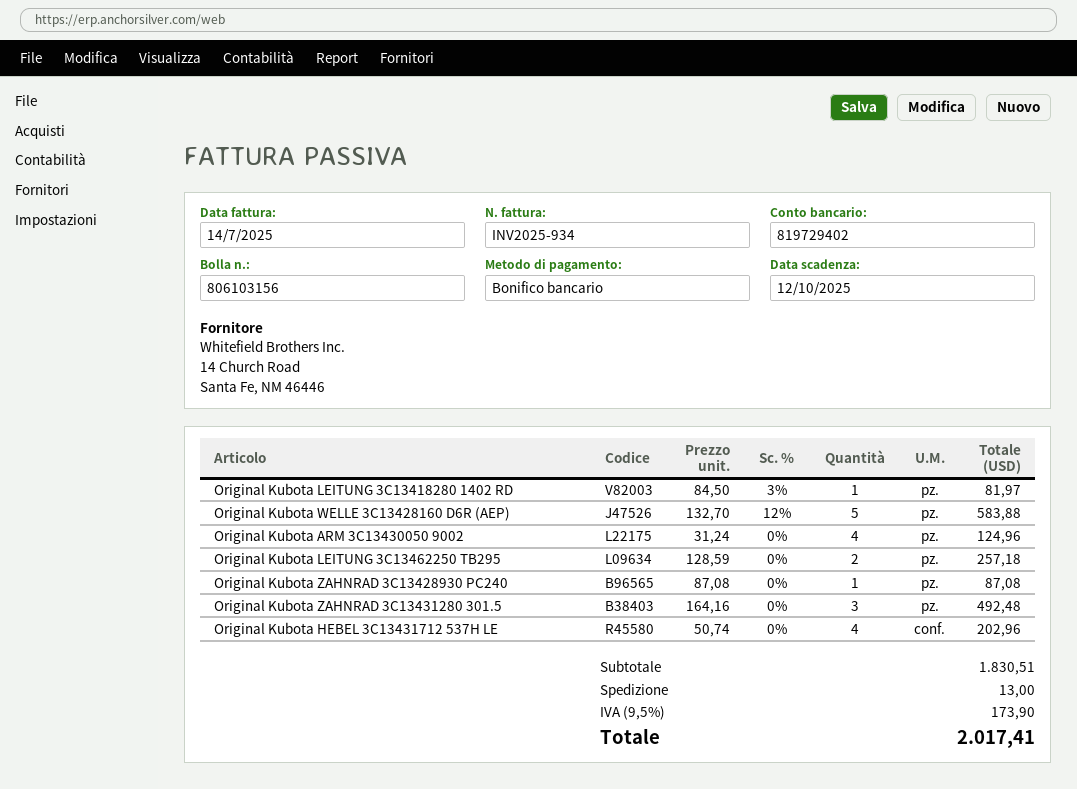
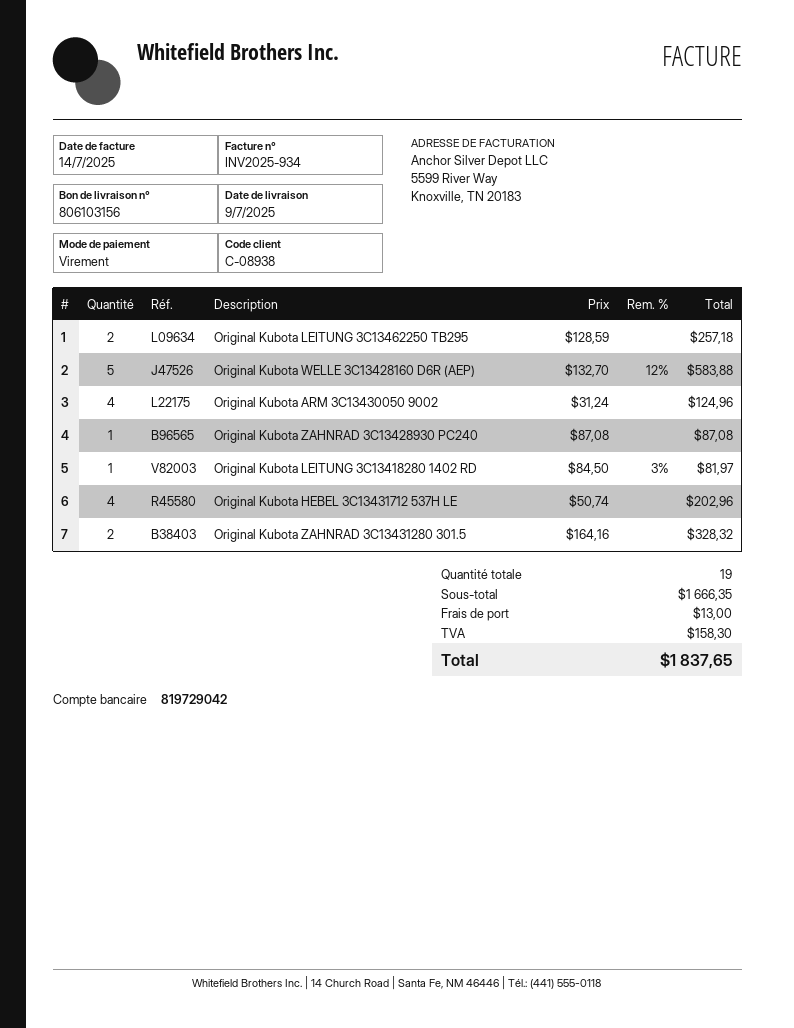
bank account: 819729402 -> 819729042
Original Kubota ZAHNRAD 3C13431280 301.5: 3 x 164.16 = 492.48 -> 2 x 164.16 = 328.32
subtotal: 1830.51 -> 1666.35
tax: 173.90 -> 158.30
total: 2017.41 -> 1837.65

